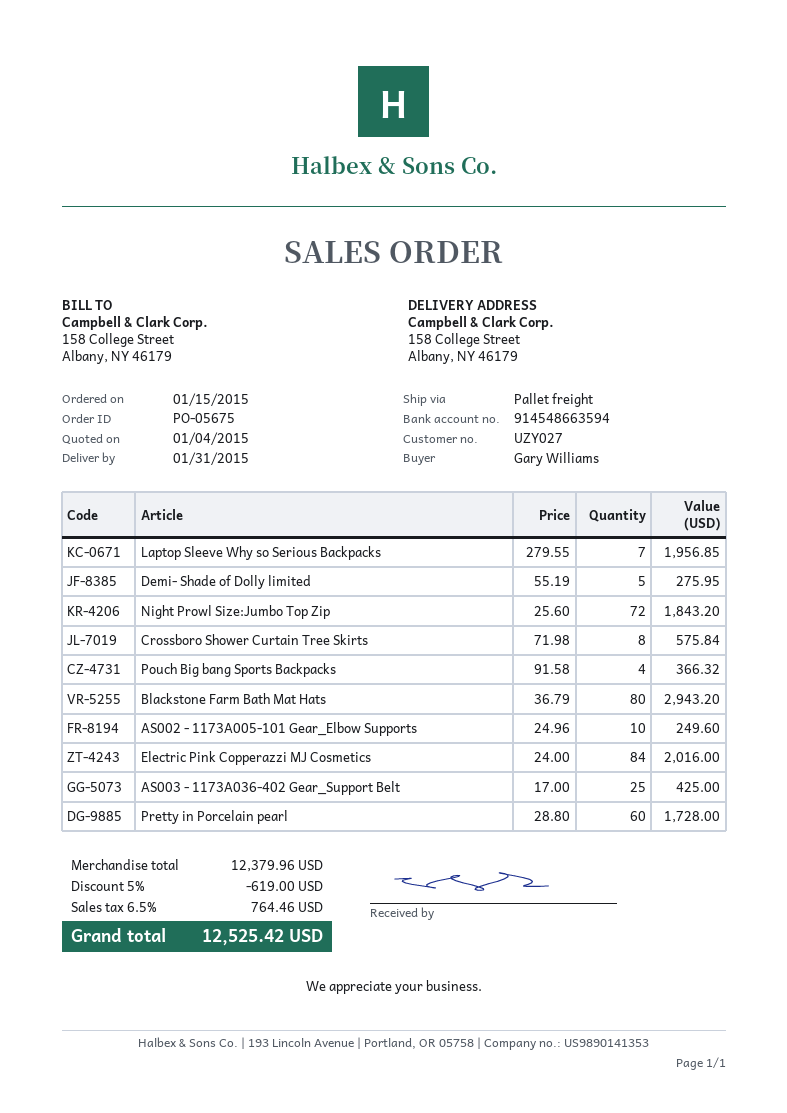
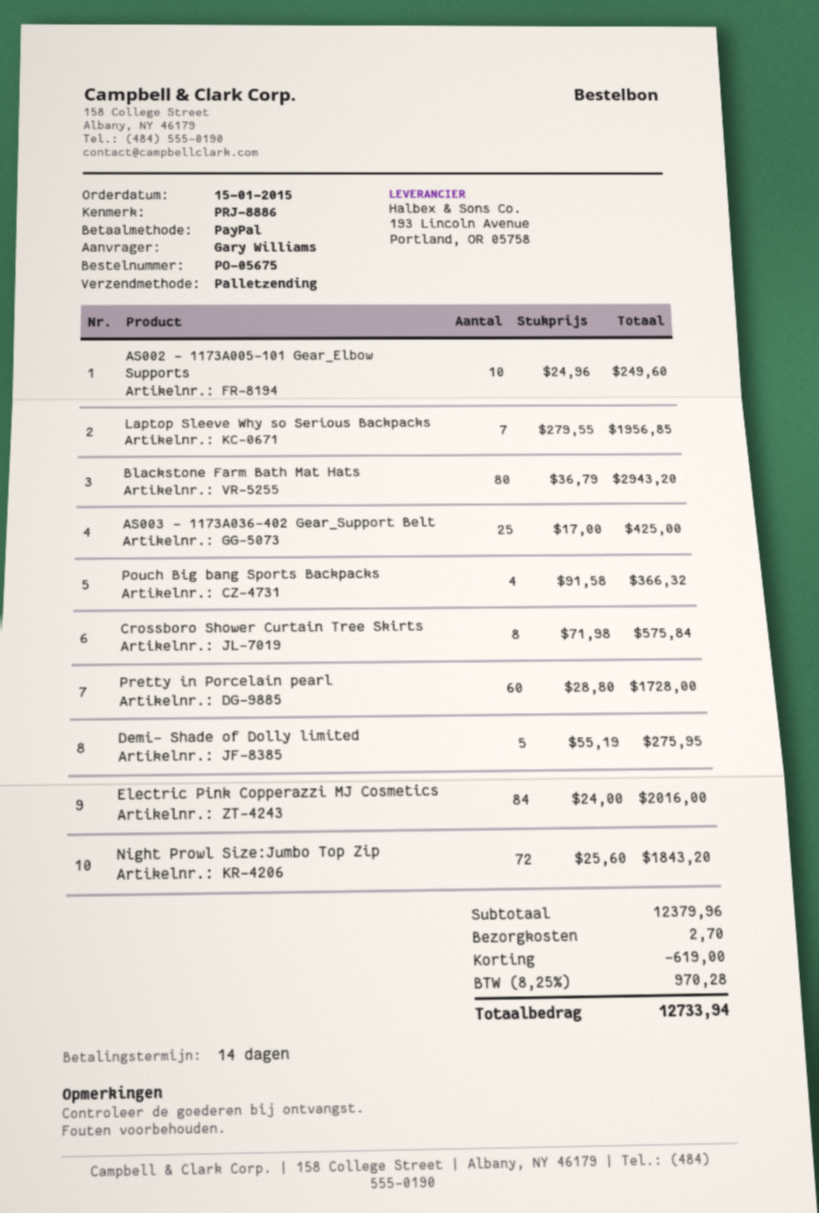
shipping: none -> 2.70
tax: 6.5% = 764.46 -> 8.25% = 970.28
total: 12525.42 -> 12733.94

